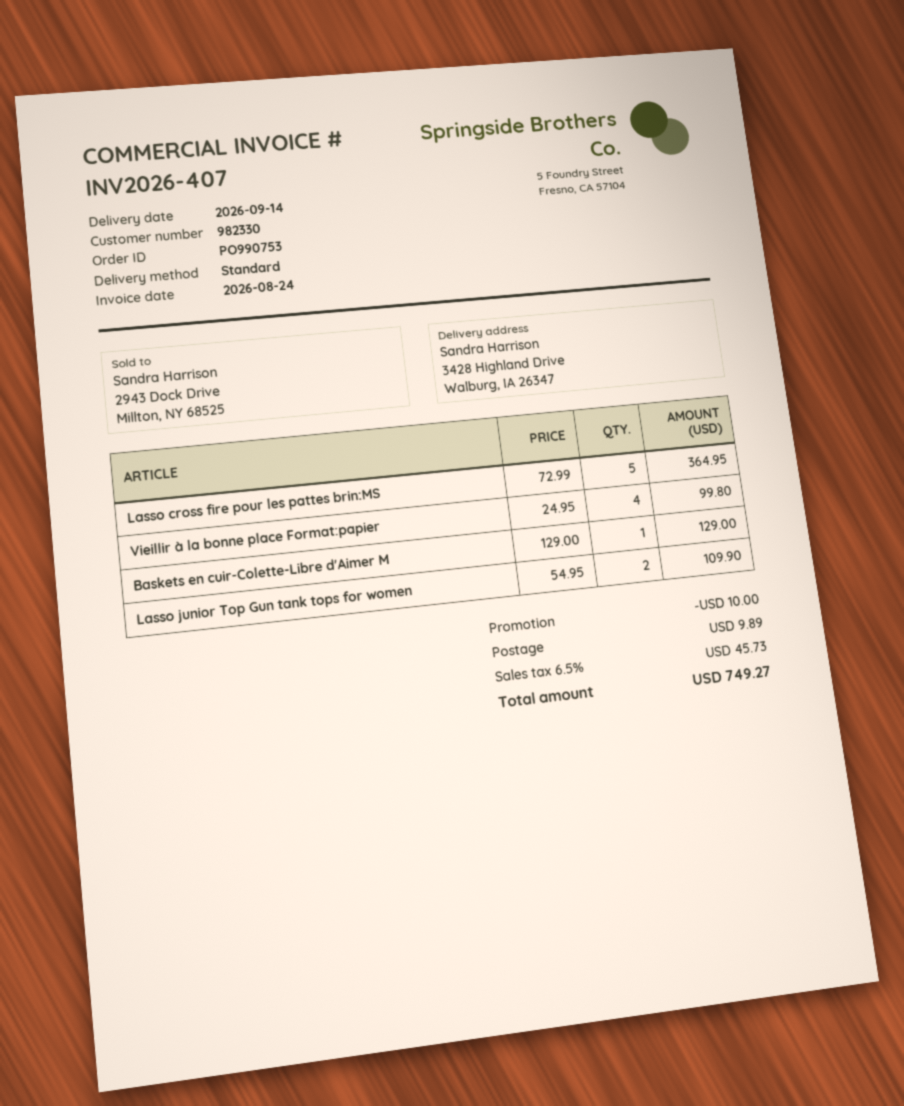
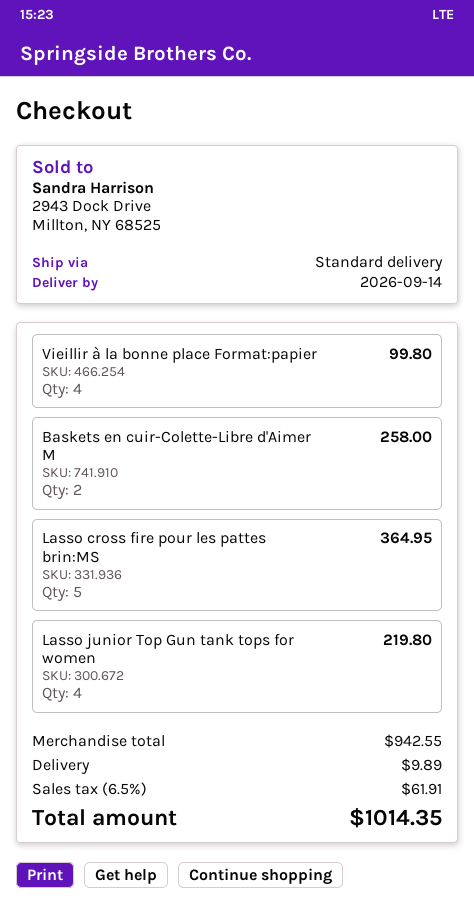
Baskets en cuir-Colette-Libre d'Aimer M: 1 for 129.00 -> 2 for 258.00
Lasso junior Top Gun tank tops for women: 2 for 109.90 -> 4 for 219.80
discount: 10.00 -> none
tax: 6.5% = 45.73 -> 6.5% = 61.91
total: 749.27 -> 1014.35

